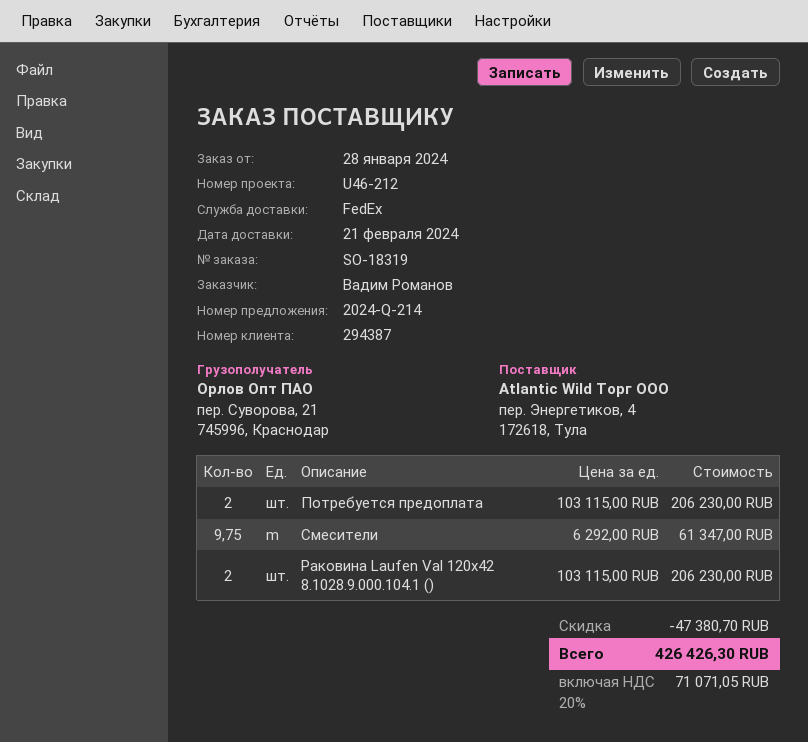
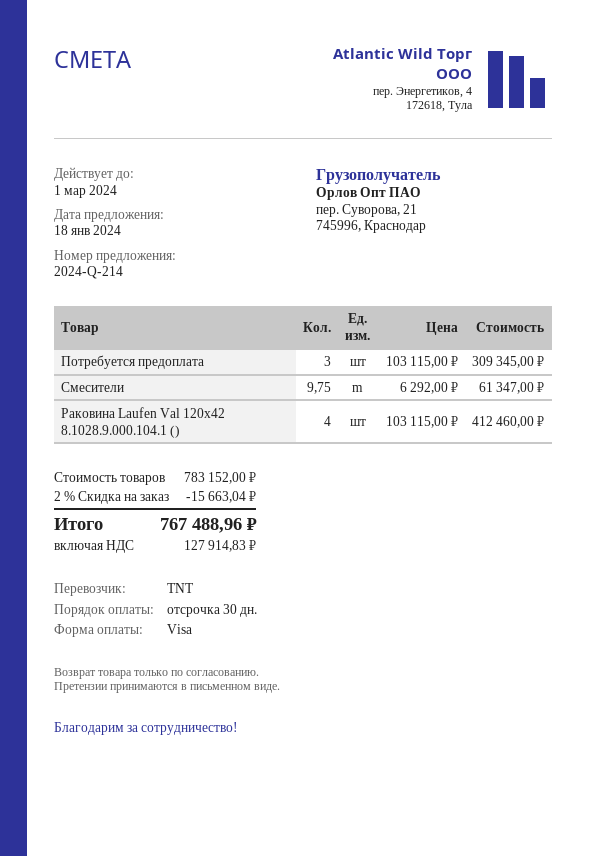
shipping method: FedEx -> TNT
Потребуется предоплата: 2 x 103115.00 = 206230.00 -> 3 x 103115.00 = 309345.00
Раковина Laufen Val 120х42 8.1028.9.000.104.1 (): 2 x 103115.00 = 206230.00 -> 4 x 103115.00 = 412460.00
discount: 47380.70 -> 15663.04
tax: 71071.05 -> 127914.83
total: 426426.30 -> 767488.96

